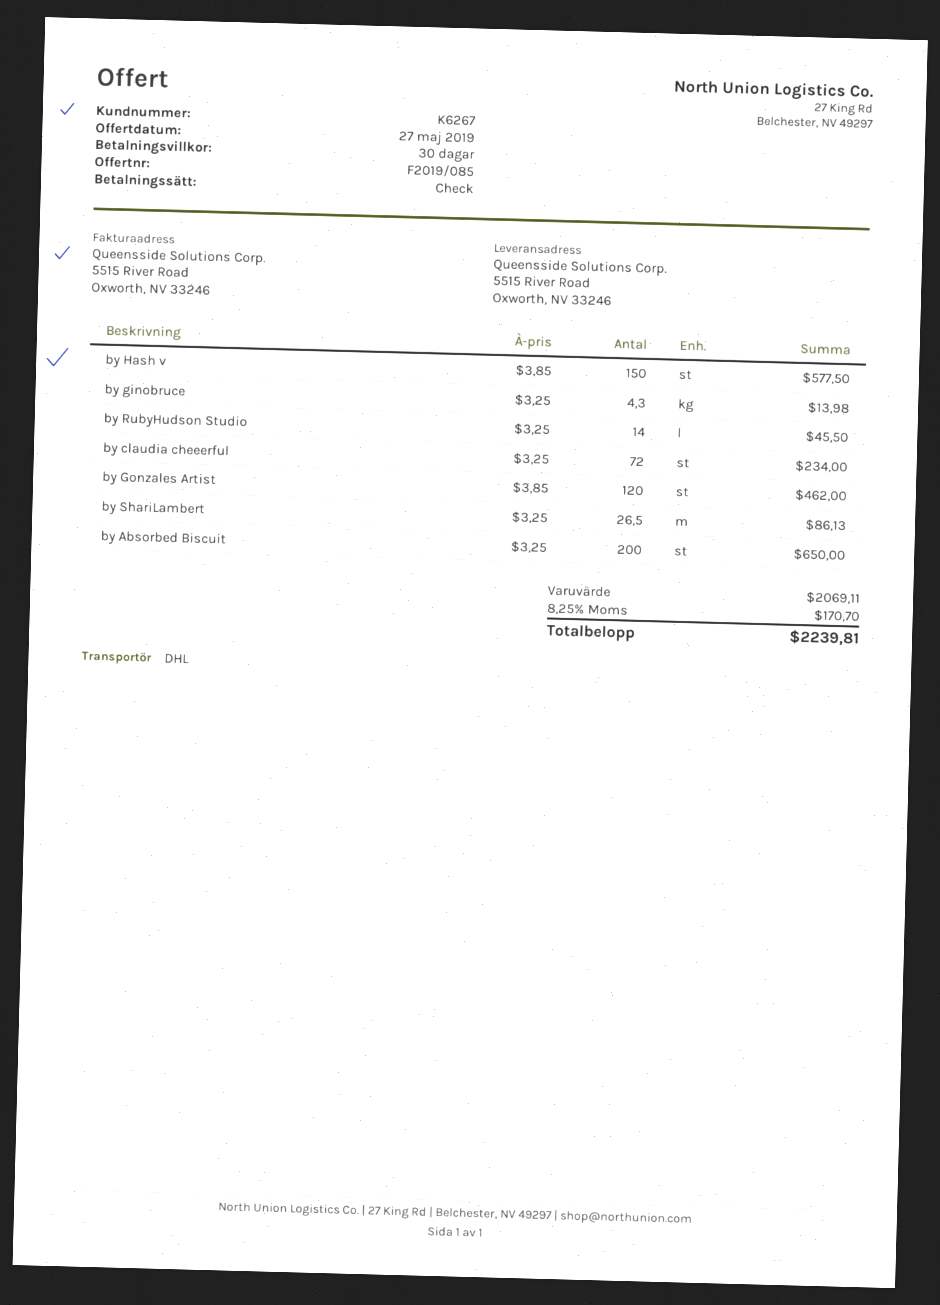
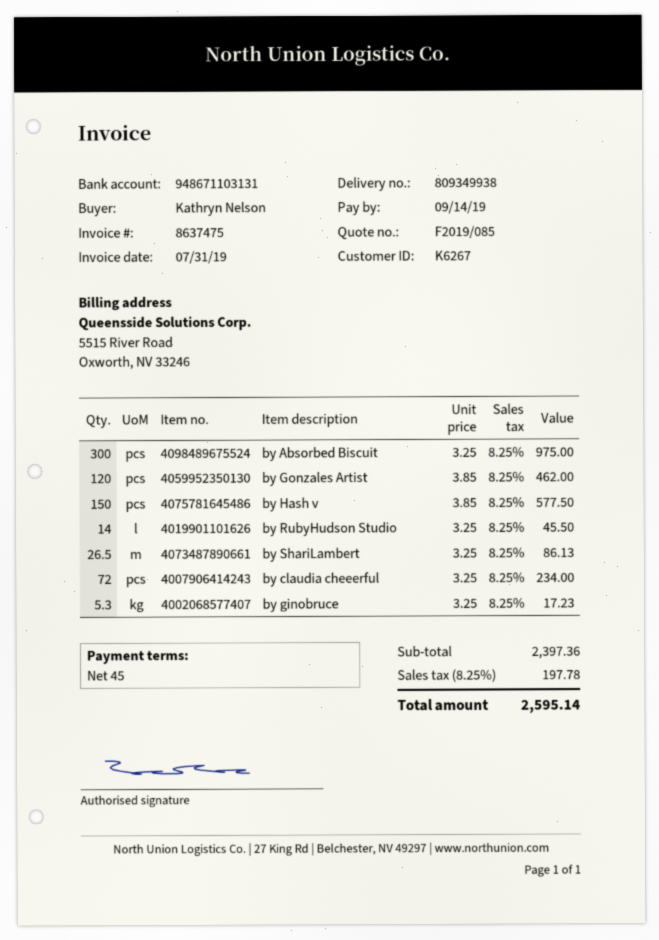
payment terms: 30 days -> 45 days
by ginobruce: 4.3 x 3.25 = 13.98 -> 5.3 x 3.25 = 17.23
by Absorbed Biscuit: 200 x 3.25 = 650.00 -> 300 x 3.25 = 975.00
subtotal: 2069.11 -> 2397.36
tax: 8.25% = 170.70 -> 8.25% = 197.78
total: 2239.81 -> 2595.14

